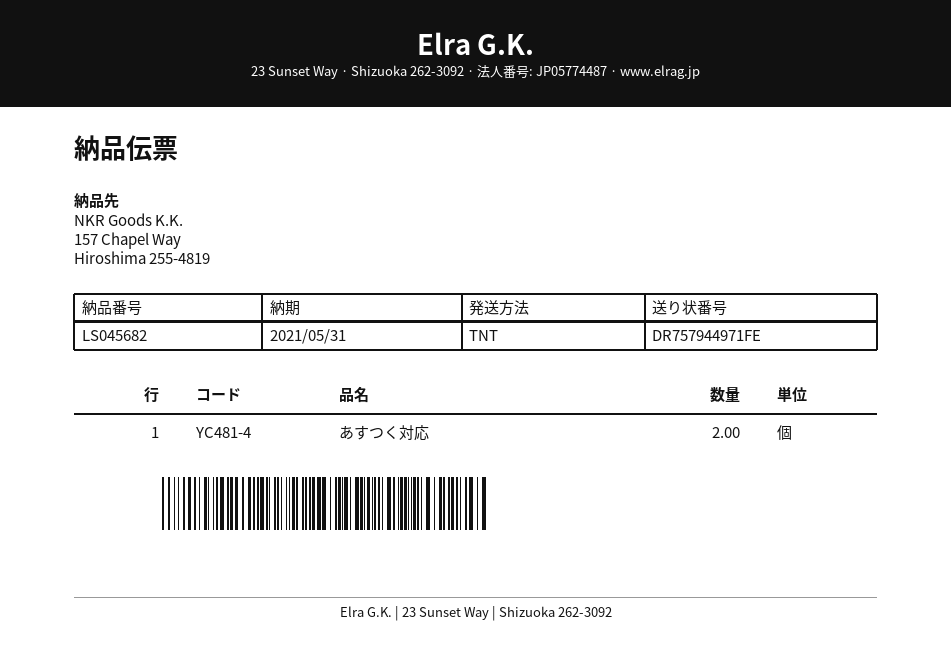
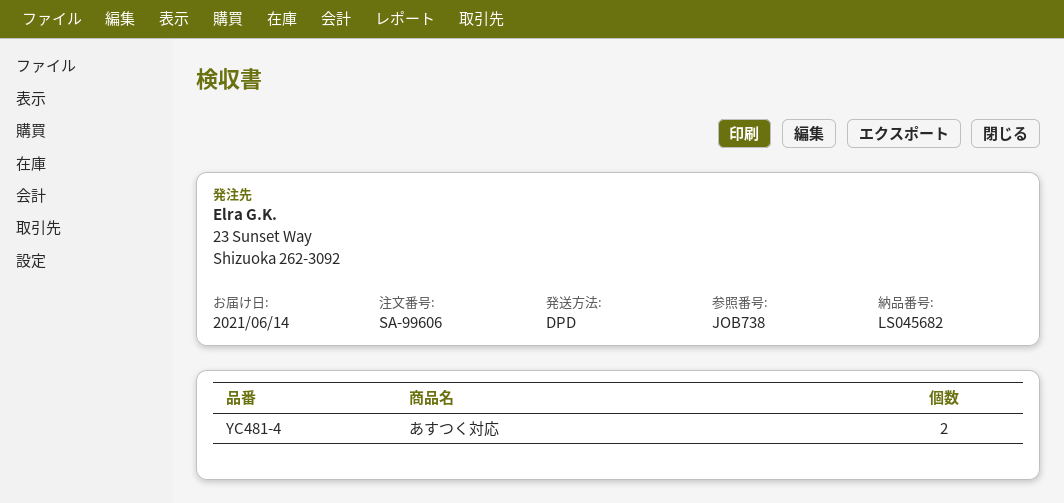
delivery date: 2021-05-31 -> 2021-06-14
shipping method: TNT -> DPD

